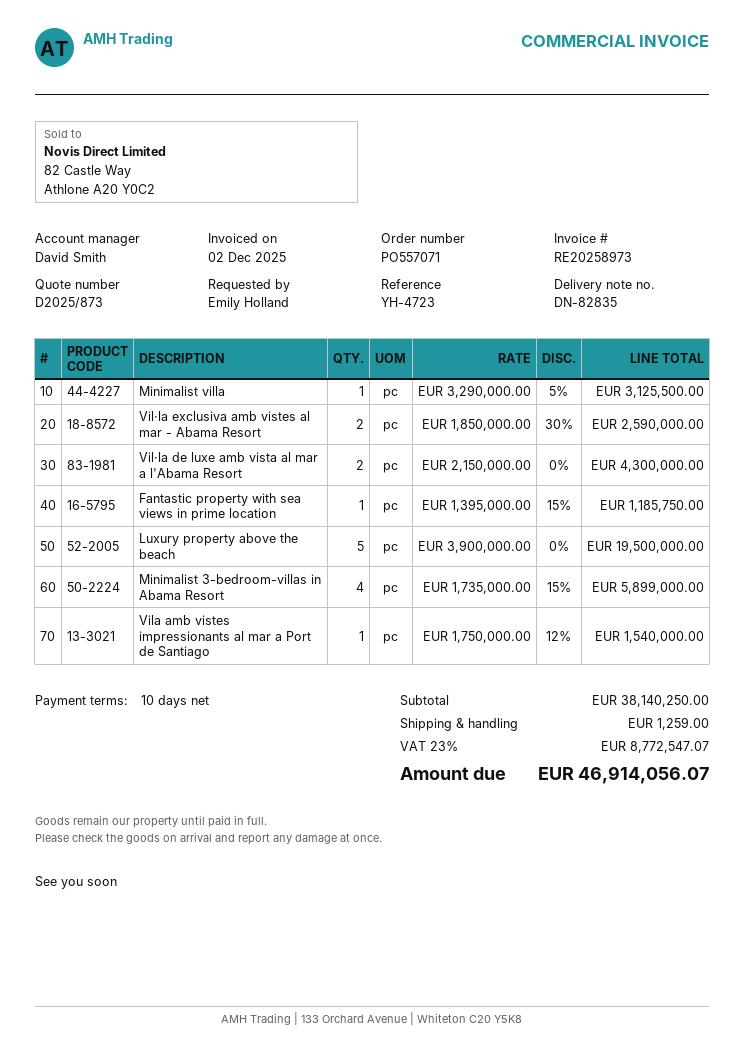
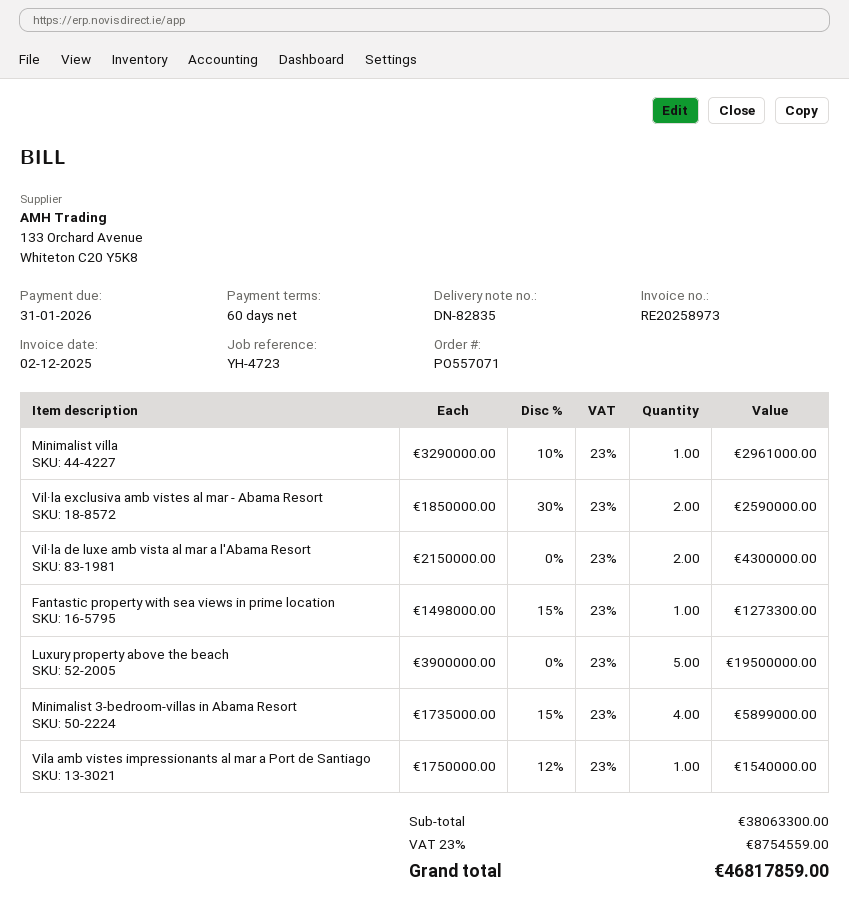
payment terms: 10 days -> 60 days
Minimalist villa: 1 x 3290000.00 - 5% = 3125500.00 -> 1 x 3290000.00 - 10% = 2961000.00
Fantastic property with sea views in prime location: 1 x 1395000.00 - 15% = 1185750.00 -> 1 x 1498000.00 - 15% = 1273300.00
subtotal: 38140250.00 -> 38063300.00
shipping: 1259.00 -> none
tax: 23% = 8772547.07 -> 23% = 8754559.00
total: 46914056.07 -> 46817859.00

